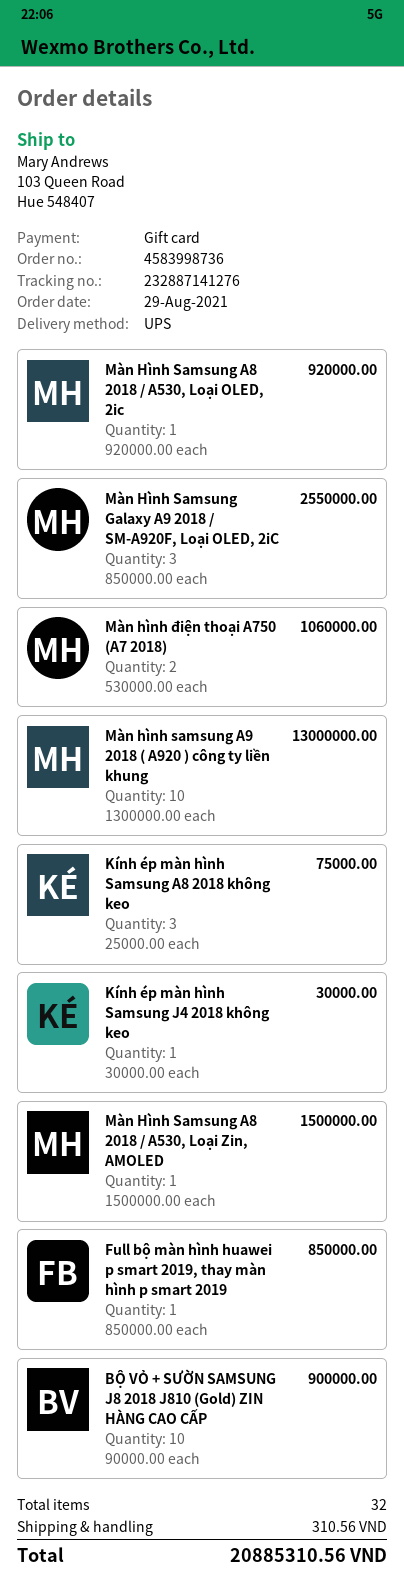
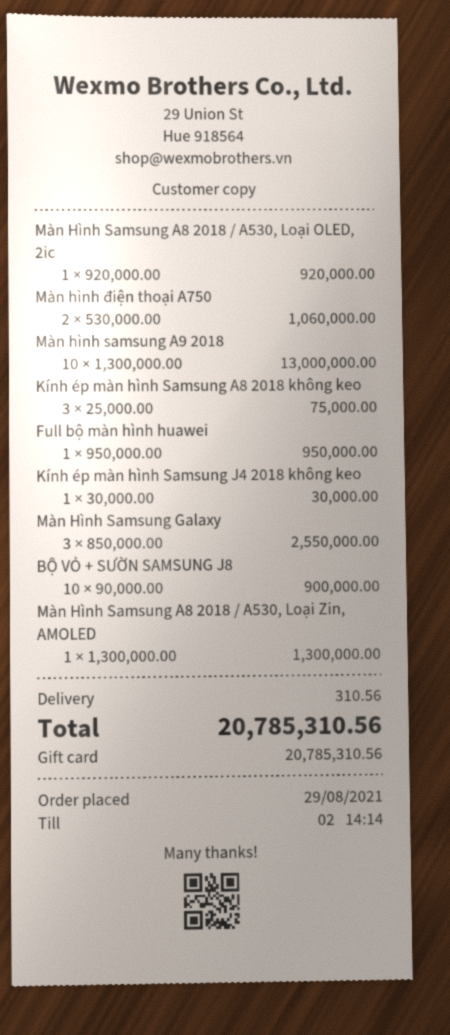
Màn Hình Samsung A8 2018 / A530, Loại Zin, AMOLED: 1 x 1500000.00 = 1500000.00 -> 1 x 1300000.00 = 1300000.00
Full bộ màn hình huawei p smart 2019, thay màn hình p smart 2019: 1 x 850000.00 = 850000.00 -> 1 x 950000.00 = 950000.00
total: 20885310.56 -> 20785310.56

